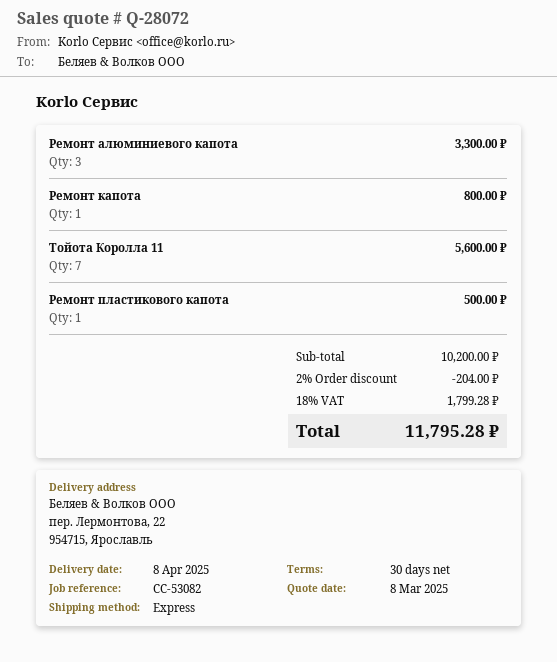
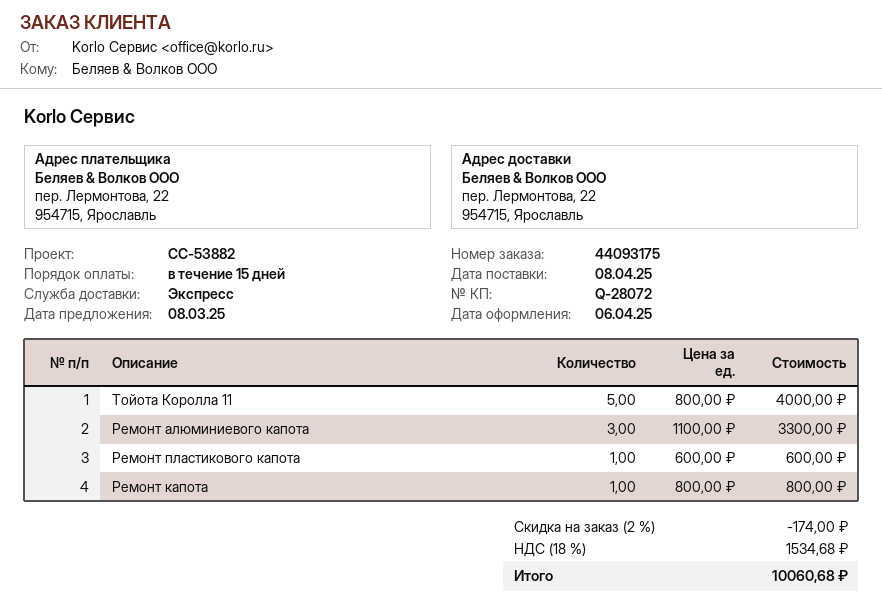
payment terms: 30 days -> 15 days
reference: CC-53082 -> CC-53882
Тойота Королла 11: 7 for 5600.00 -> 5 for 4000.00
Ремонт пластикового капота: 1 for 500.00 -> 1 for 600.00
discount: 2% = 204.00 -> 2% = 174.00
tax: 18% = 1799.28 -> 18% = 1534.68
total: 11795.28 -> 10060.68

